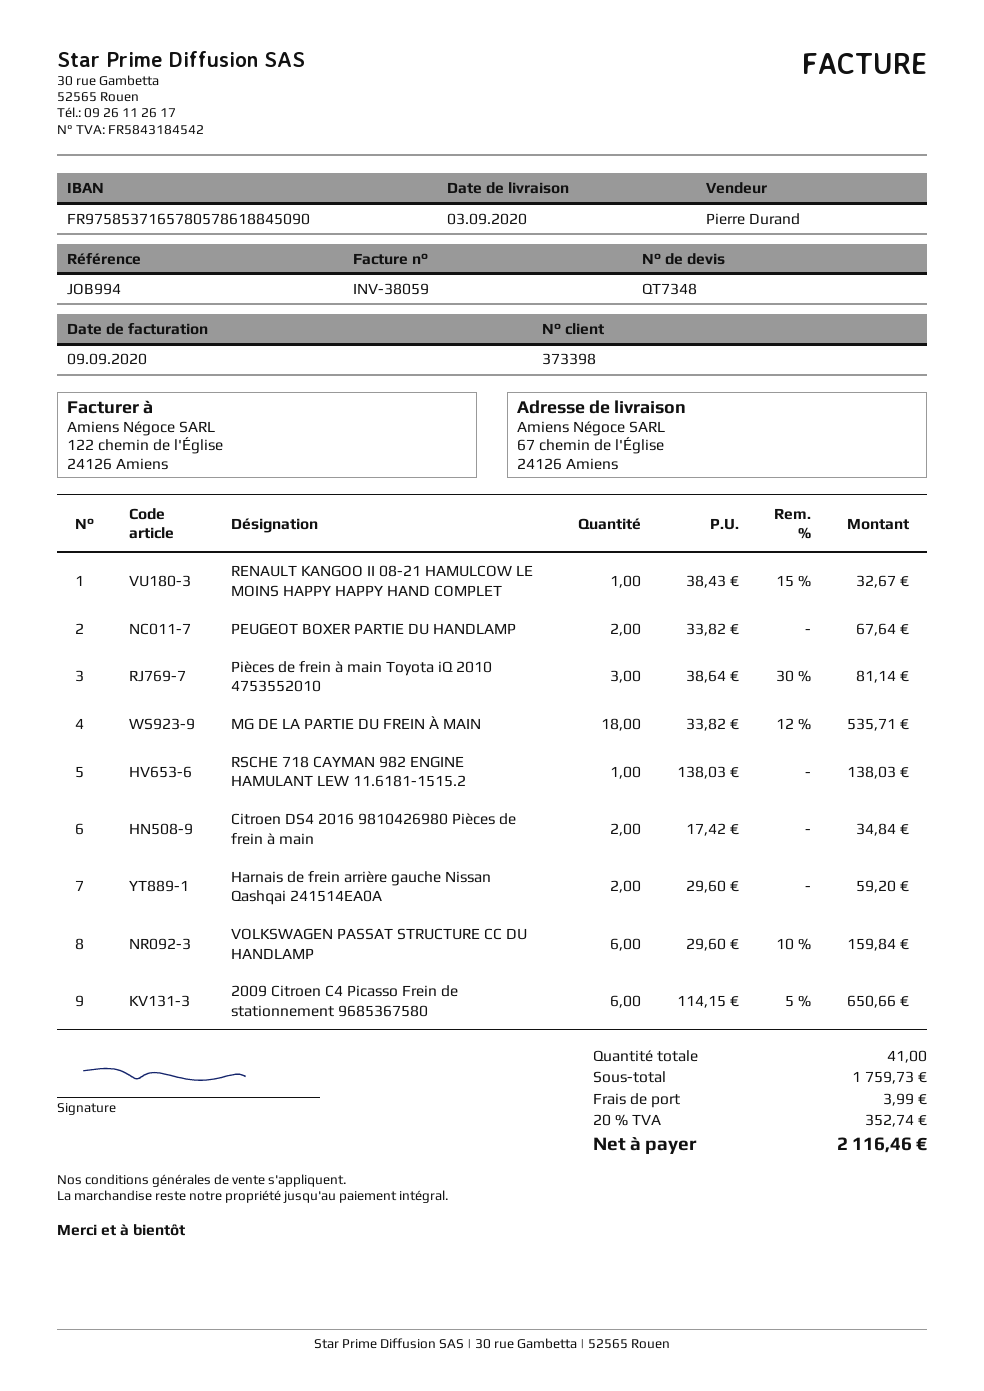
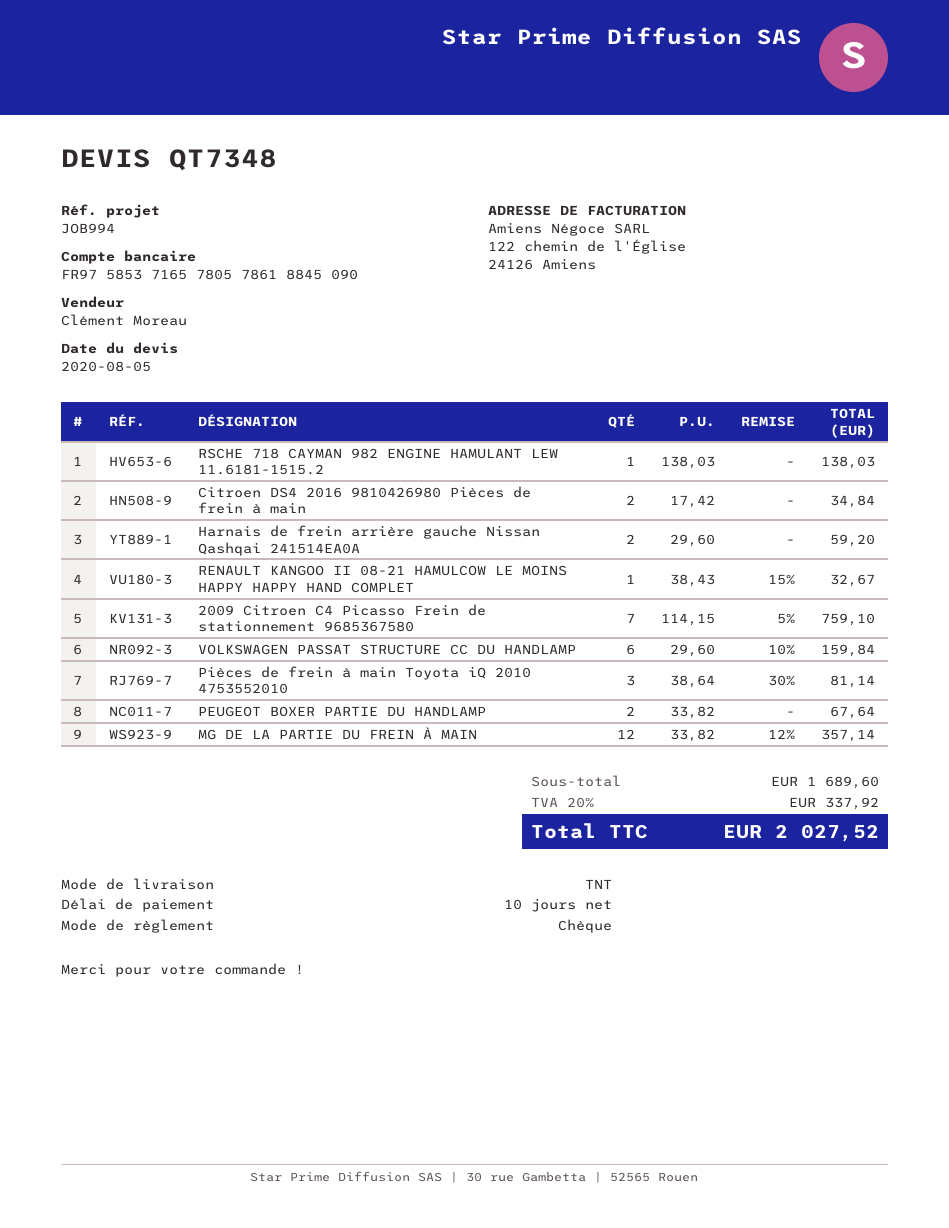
sales rep: Pierre Durand -> Clément Moreau
MG DE LA PARTIE DU FREIN À MAIN: 18 x 33.82 - 12% = 535.71 -> 12 x 33.82 - 12% = 357.14
2009 Citroen C4 Picasso Frein de stationnement 9685367580: 6 x 114.15 - 5% = 650.66 -> 7 x 114.15 - 5% = 759.10
subtotal: 1759.73 -> 1689.60
shipping: 3.99 -> none
tax: 20% = 352.74 -> 20% = 337.92
total: 2116.46 -> 2027.52

